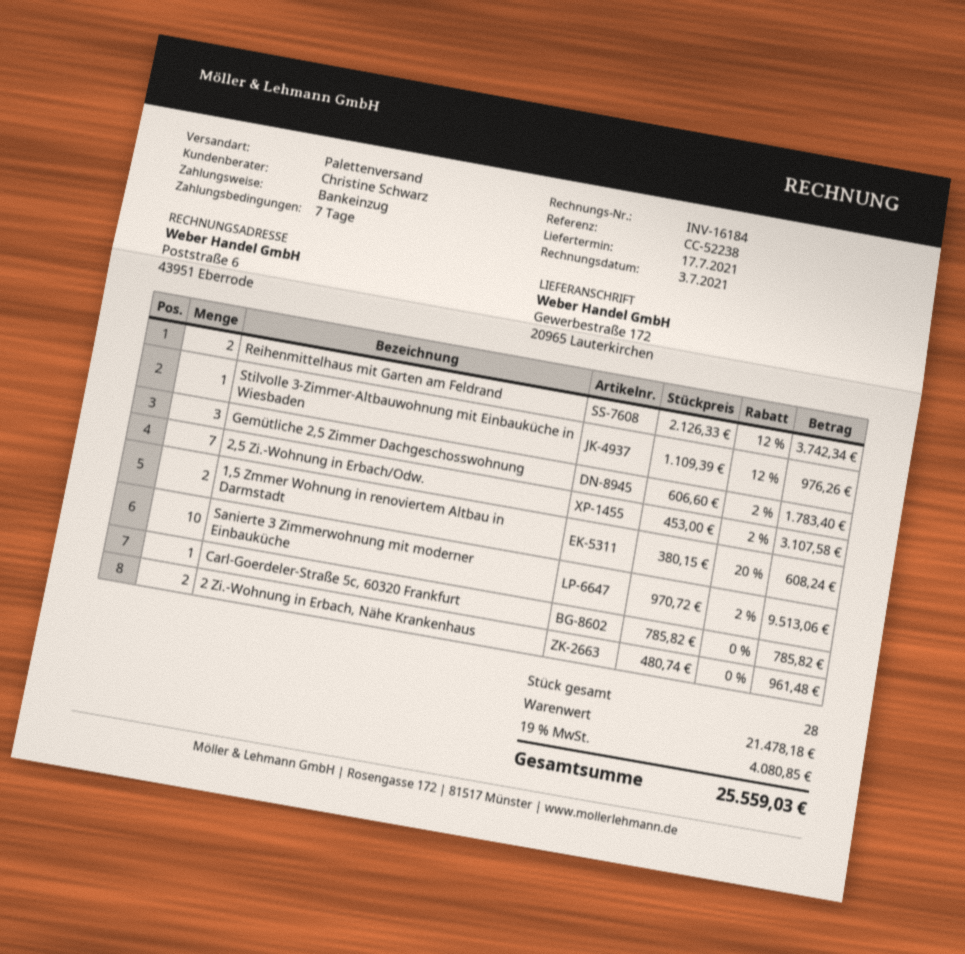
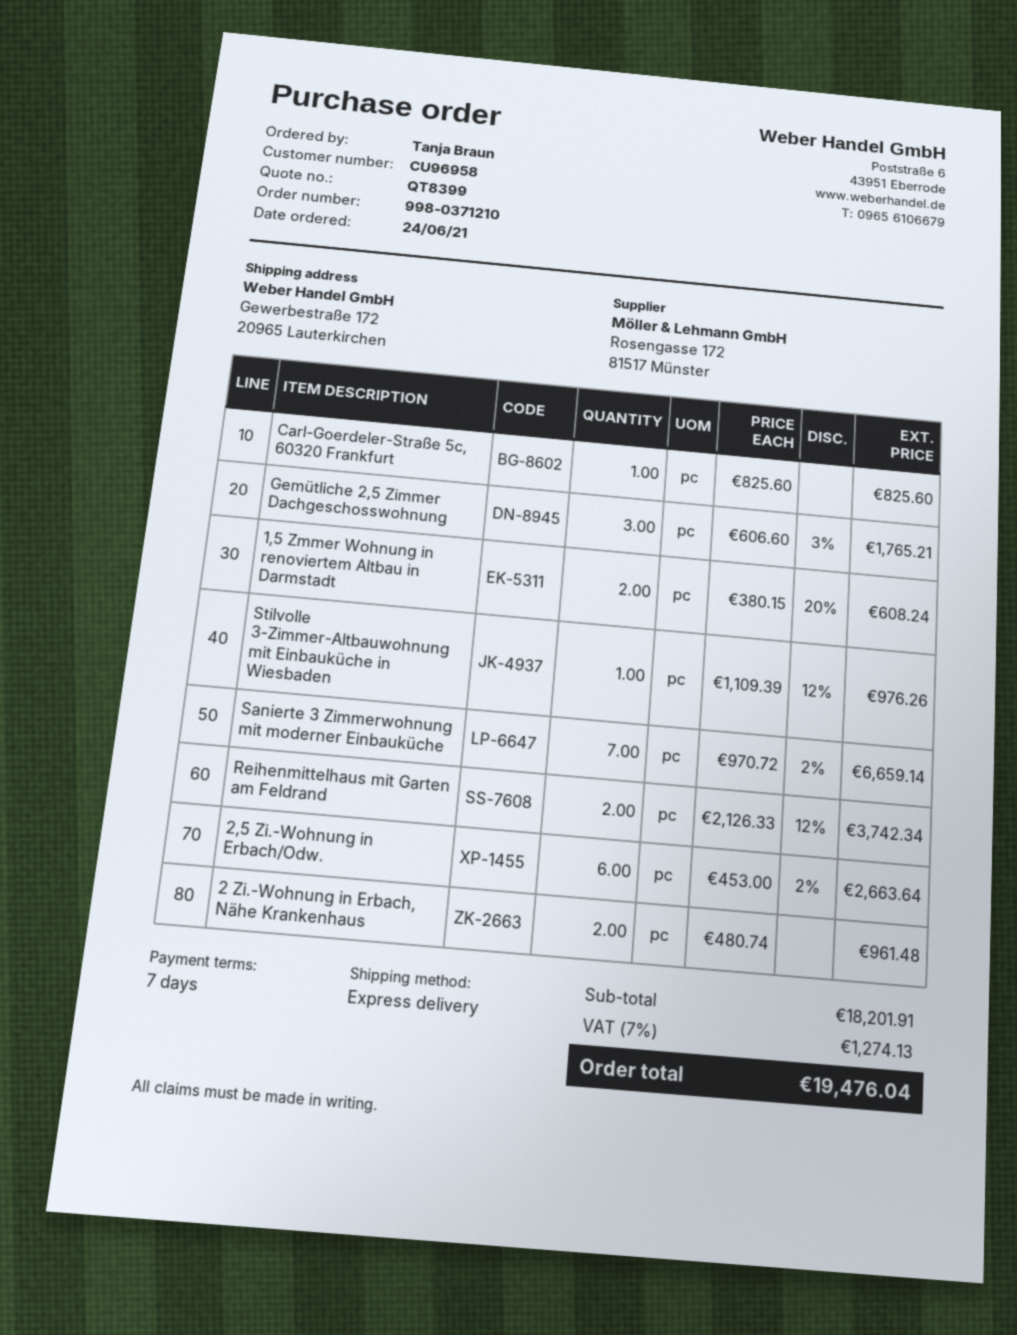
shipping method: pallet freight -> express
Gemütliche 2,5 Zimmer Dachgeschosswohnung: 3 x 606.60 - 2% = 1783.40 -> 3 x 606.60 - 3% = 1765.21
2,5 Zi.-Wohnung in Erbach/Odw.: 7 x 453.00 - 2% = 3107.58 -> 6 x 453.00 - 2% = 2663.64
Sanierte 3 Zimmerwohnung mit moderner Einbauküche: 10 x 970.72 - 2% = 9513.06 -> 7 x 970.72 - 2% = 6659.14
Carl-Goerdeler-Straße 5c, 60320 Frankfurt: 1 x 785.82 = 785.82 -> 1 x 825.60 = 825.60
subtotal: 21478.18 -> 18201.91
tax: 19% = 4080.85 -> 7% = 1274.13
total: 25559.03 -> 19476.04

